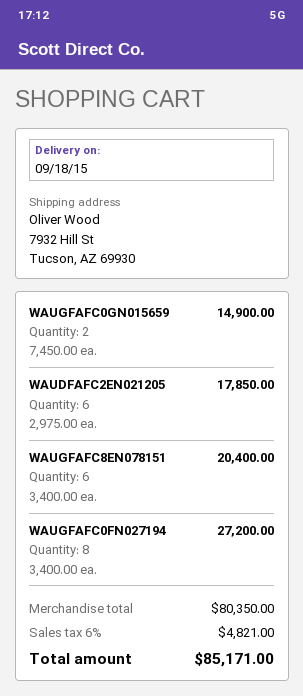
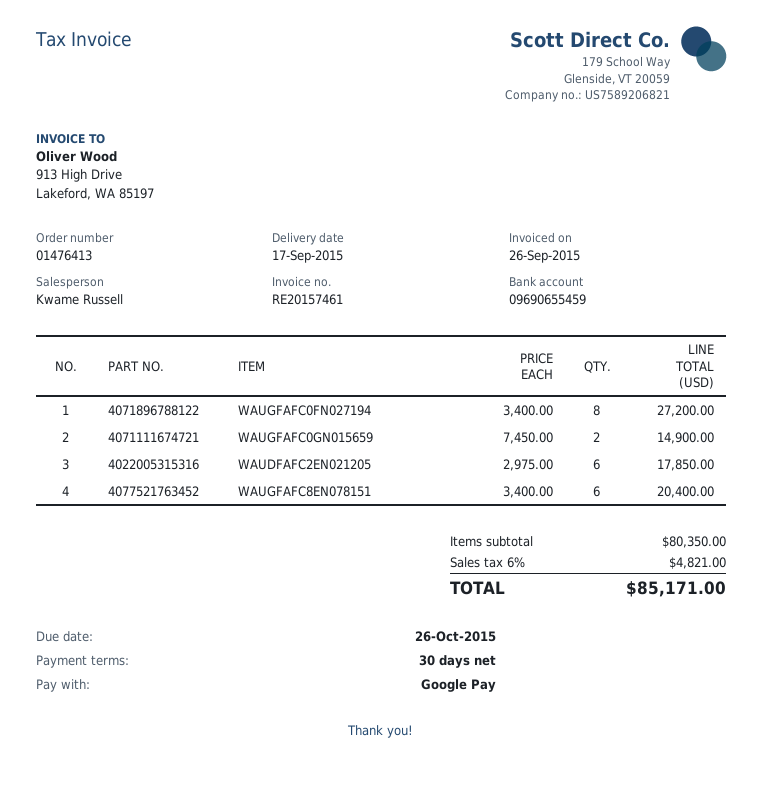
delivery date: 2015-09-18 -> 2015-09-17

